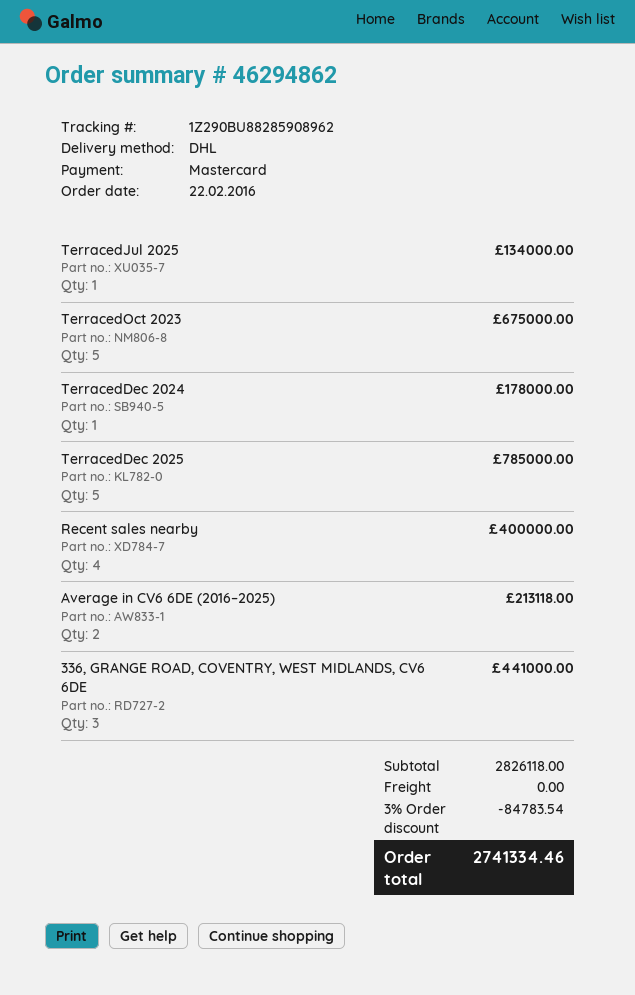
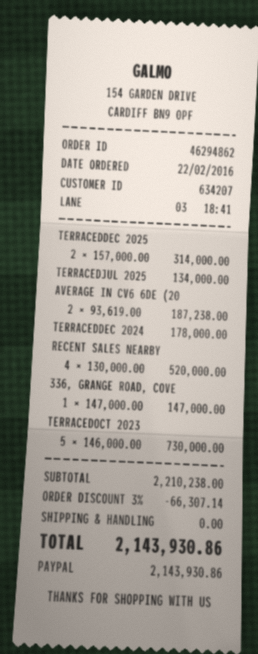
payment method: Mastercard -> PayPal
TerracedOct 2023: 5 for 675000.00 -> 5 for 730000.00
TerracedDec 2025: 5 for 785000.00 -> 2 for 314000.00
Recent sales nearby: 4 for 400000.00 -> 4 for 520000.00
Average in CV6 6DE (2016–2025): 2 for 213118.00 -> 2 for 187238.00
336, GRANGE ROAD, COVENTRY, WEST MIDLANDS, CV6 6DE: 3 for 441000.00 -> 1 for 147000.00
subtotal: 2826118.00 -> 2210238.00
discount: 3% = 84783.54 -> 3% = 66307.14
total: 2741334.46 -> 2143930.86

